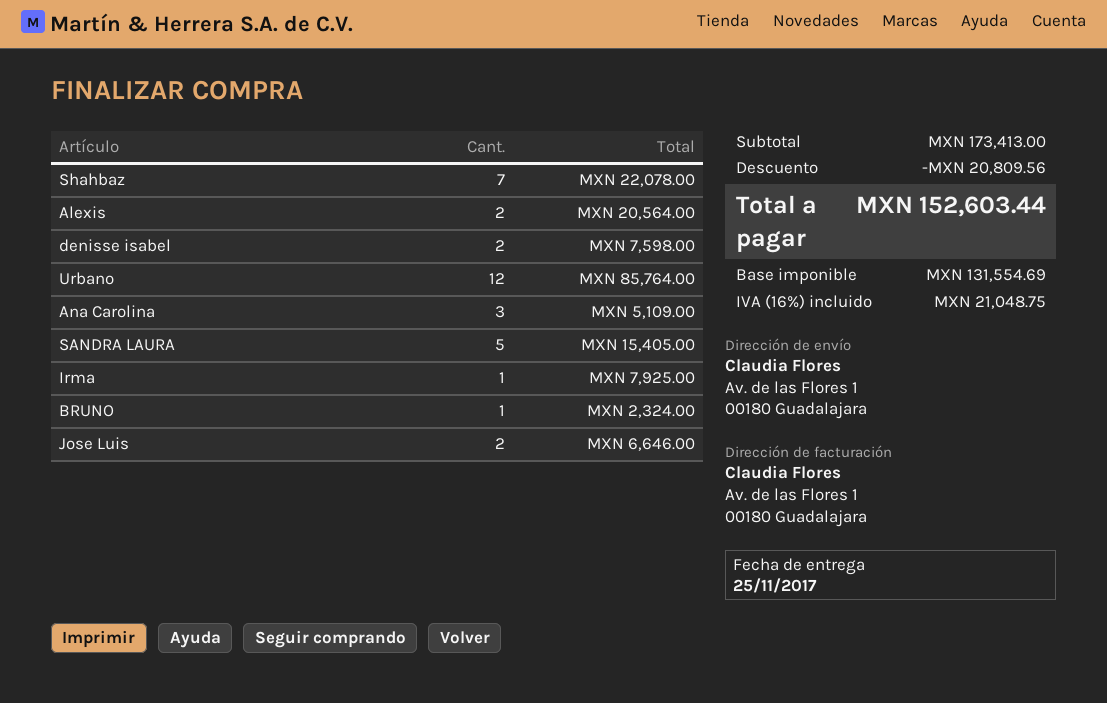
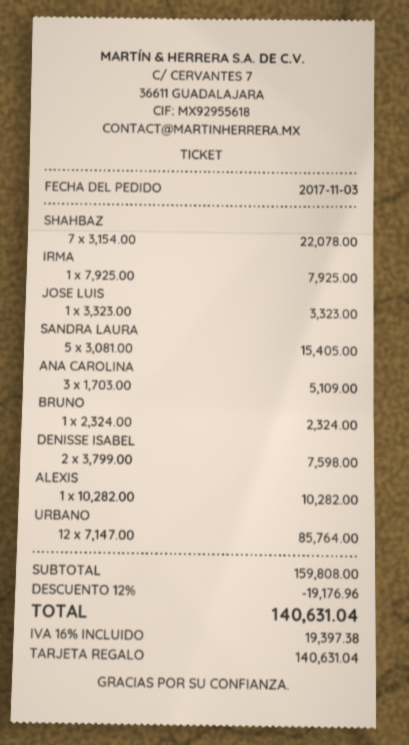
Alexis: 2 for 20564.00 -> 1 for 10282.00
Jose Luis: 2 for 6646.00 -> 1 for 3323.00
subtotal: 173413.00 -> 159808.00
discount: 20809.56 -> 19176.96
tax: 16% = 21048.75 -> 16% = 19397.38
total: 152603.44 -> 140631.04

